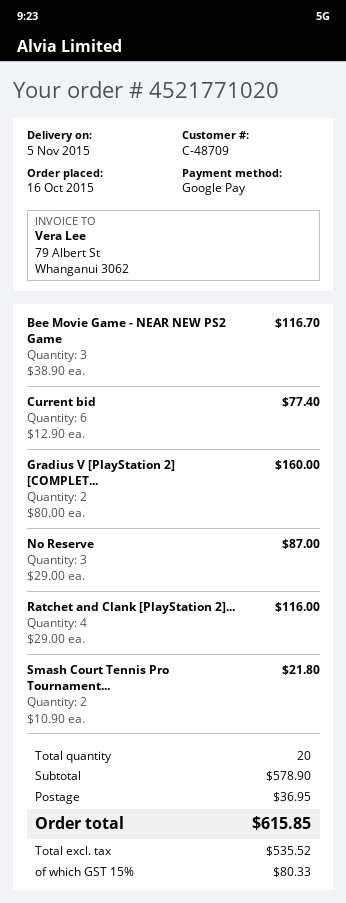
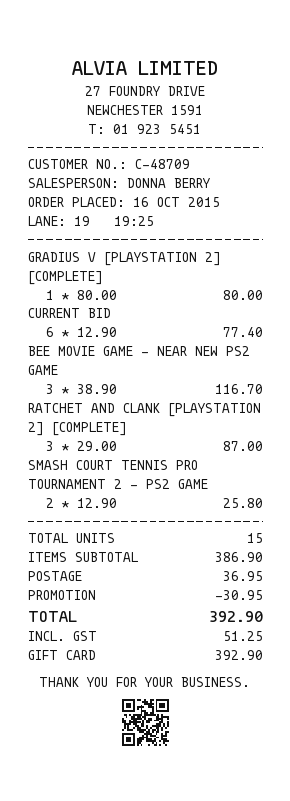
payment method: Google Pay -> gift card
Gradius V [PlayStation 2] [COMPLET...: 2 x 80.00 = 160.00 -> 1 x 80.00 = 80.00
No Reserve: 3 x 29.00 = 87.00 -> none
Ratchet and Clank [PlayStation 2]...: 4 x 29.00 = 116.00 -> 3 x 29.00 = 87.00
Smash Court Tennis Pro Tournament...: 2 x 10.90 = 21.80 -> 2 x 12.90 = 25.80
total quantity: 20 -> 15
subtotal: 578.90 -> 386.90
discount: none -> 30.95
tax: 80.33 -> 51.25
total: 615.85 -> 392.90

